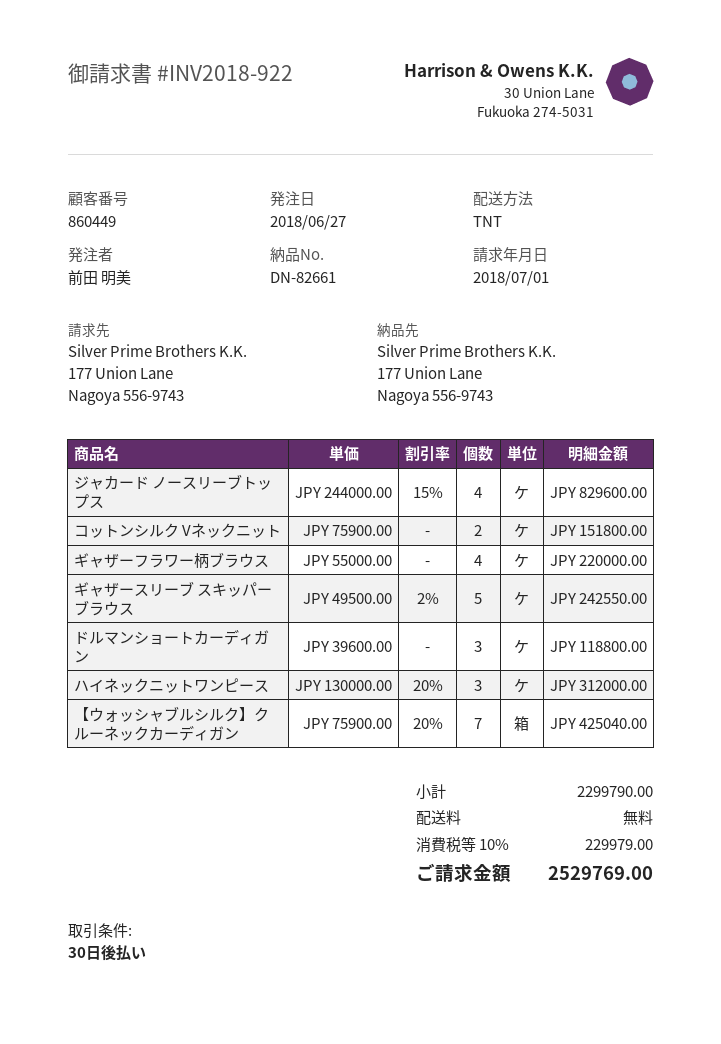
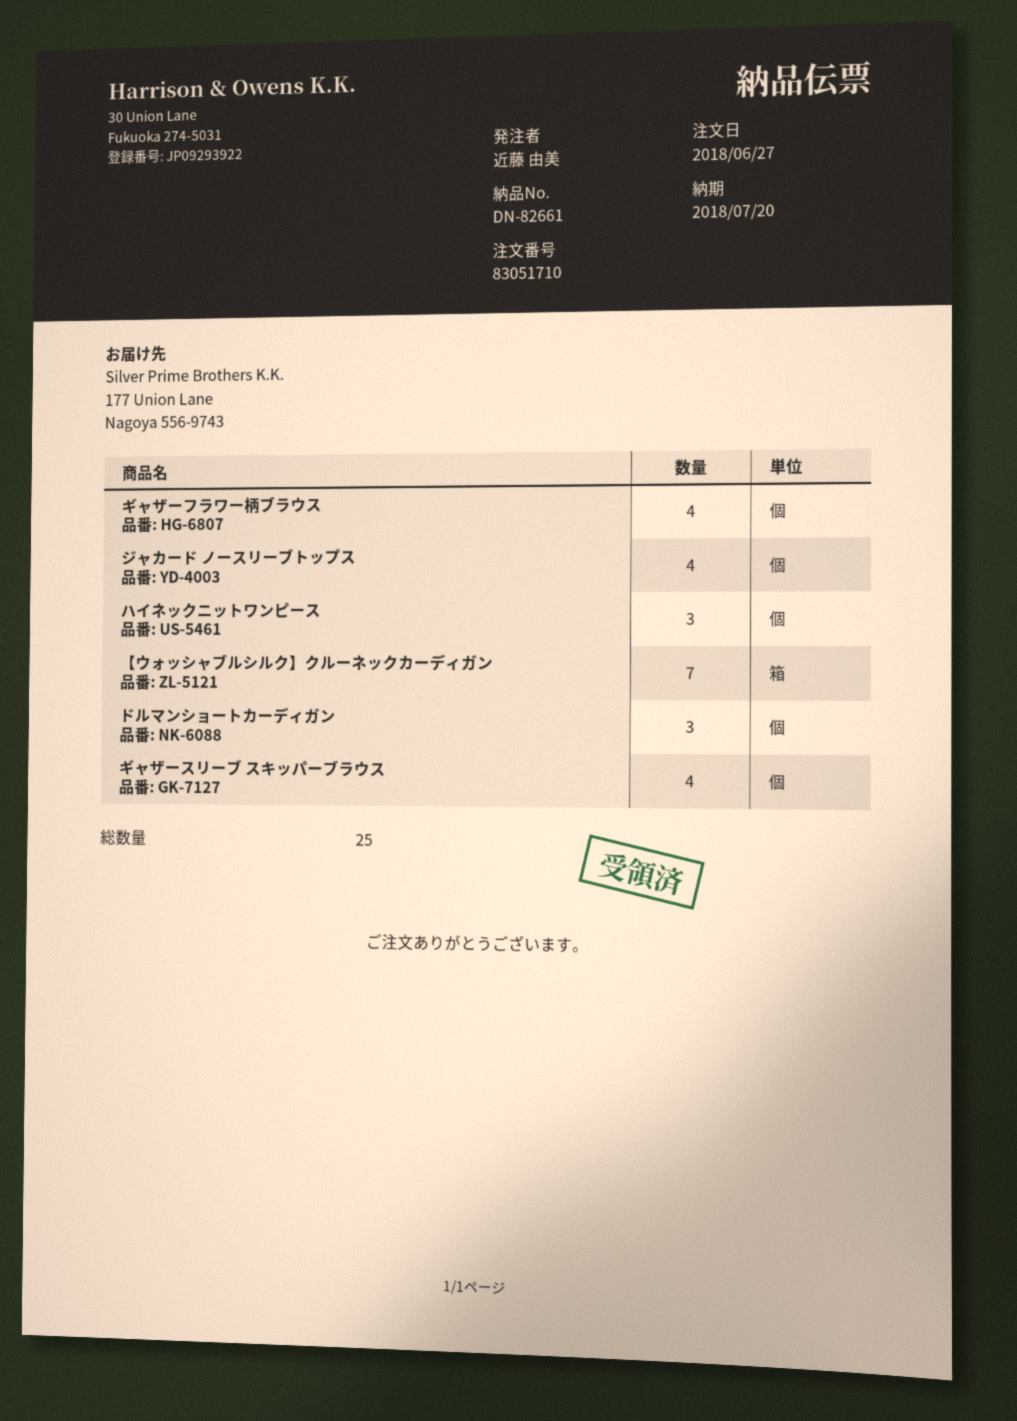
ordered by: 前田 明美 -> 近藤 由美
コットンシルク Vネックニット: 2 -> none
ギャザースリーブ スキッパーブラウス: 5 -> 4

